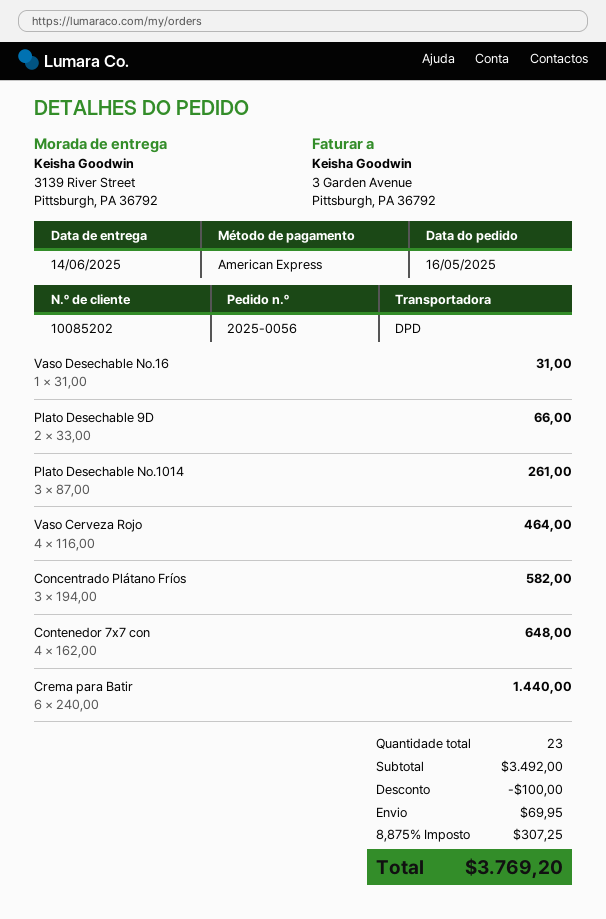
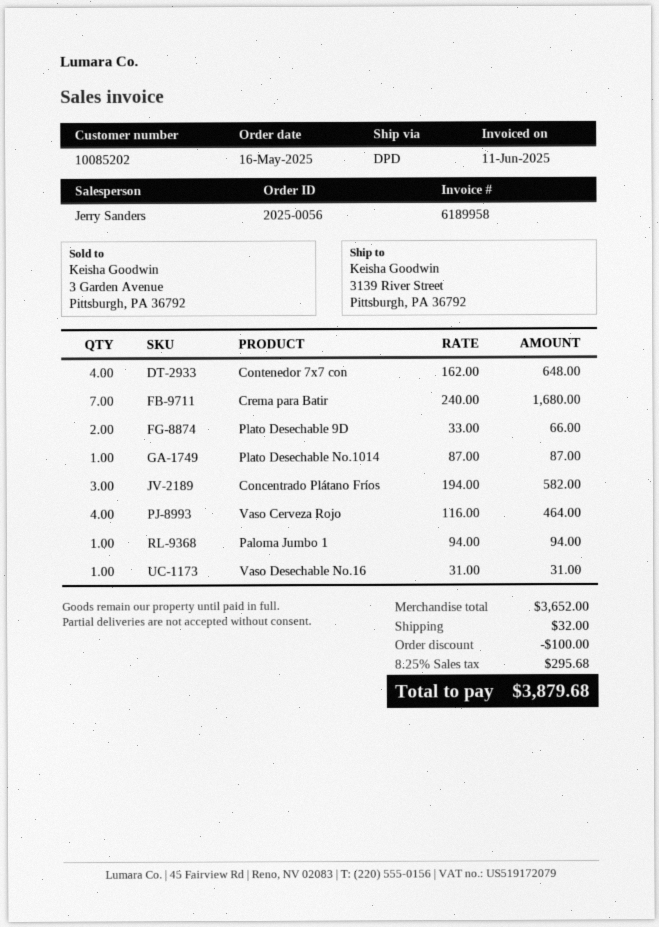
Plato Desechable No.1014: 3 x 87.00 = 261.00 -> 1 x 87.00 = 87.00
Crema para Batir: 6 x 240.00 = 1440.00 -> 7 x 240.00 = 1680.00
Paloma Jumbo 1: none -> 1 x 94.00 = 94.00
subtotal: 3492.00 -> 3652.00
shipping: 69.95 -> 32.00
tax: 8.875% = 307.25 -> 8.25% = 295.68
total: 3769.20 -> 3879.68

